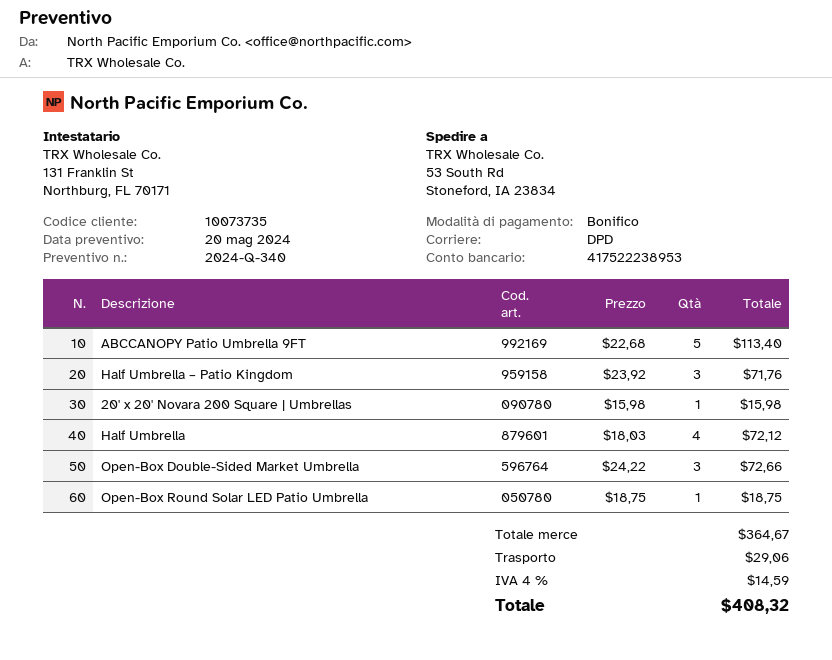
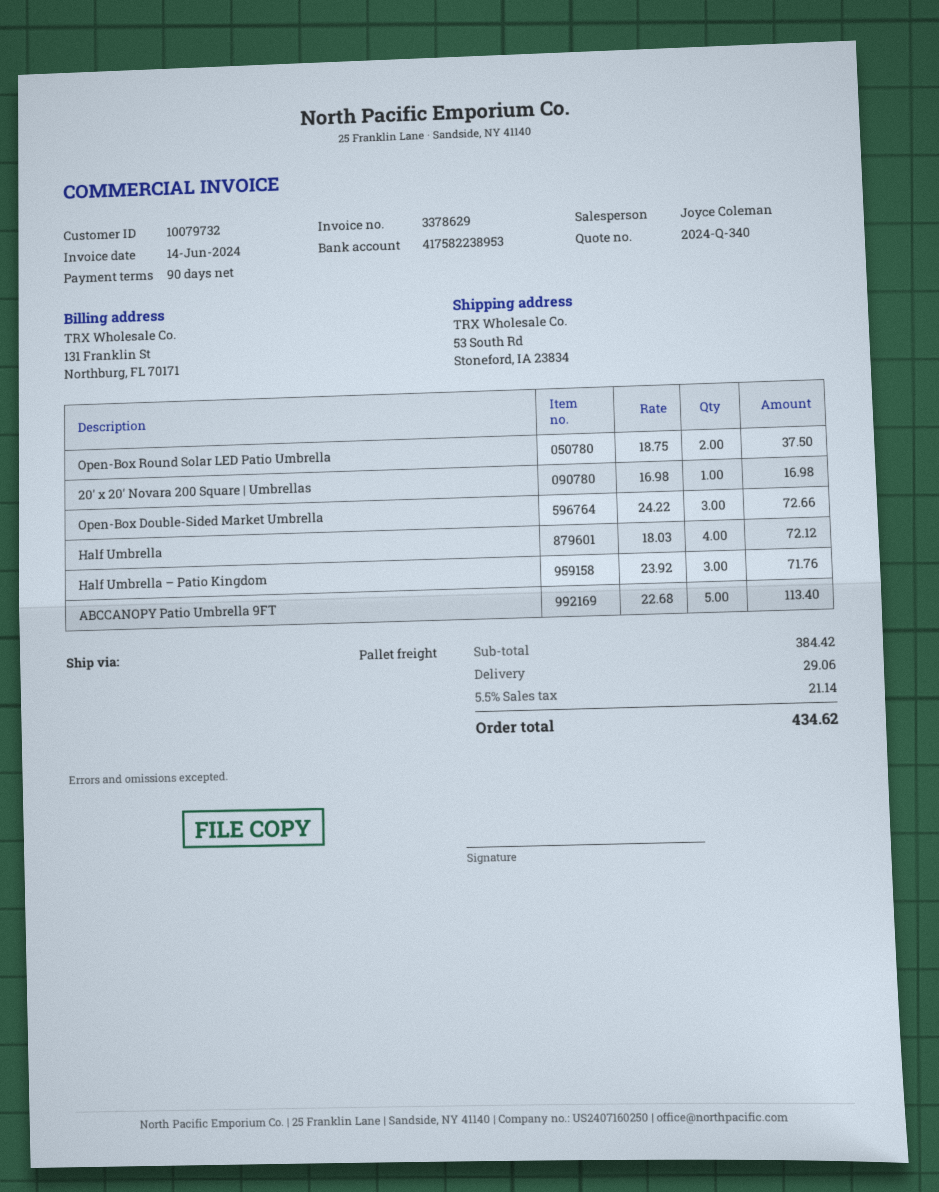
customer number: 10073735 -> 10079732
bank account: 417522238953 -> 417582238953
shipping method: DPD -> pallet freight
20' x 20' Novara 200 Square | Umbrellas: 1 x 15.98 = 15.98 -> 1 x 16.98 = 16.98
Open-Box Round Solar LED Patio Umbrella: 1 x 18.75 = 18.75 -> 2 x 18.75 = 37.50
subtotal: 364.67 -> 384.42
tax: 4% = 14.59 -> 5.5% = 21.14
total: 408.32 -> 434.62

